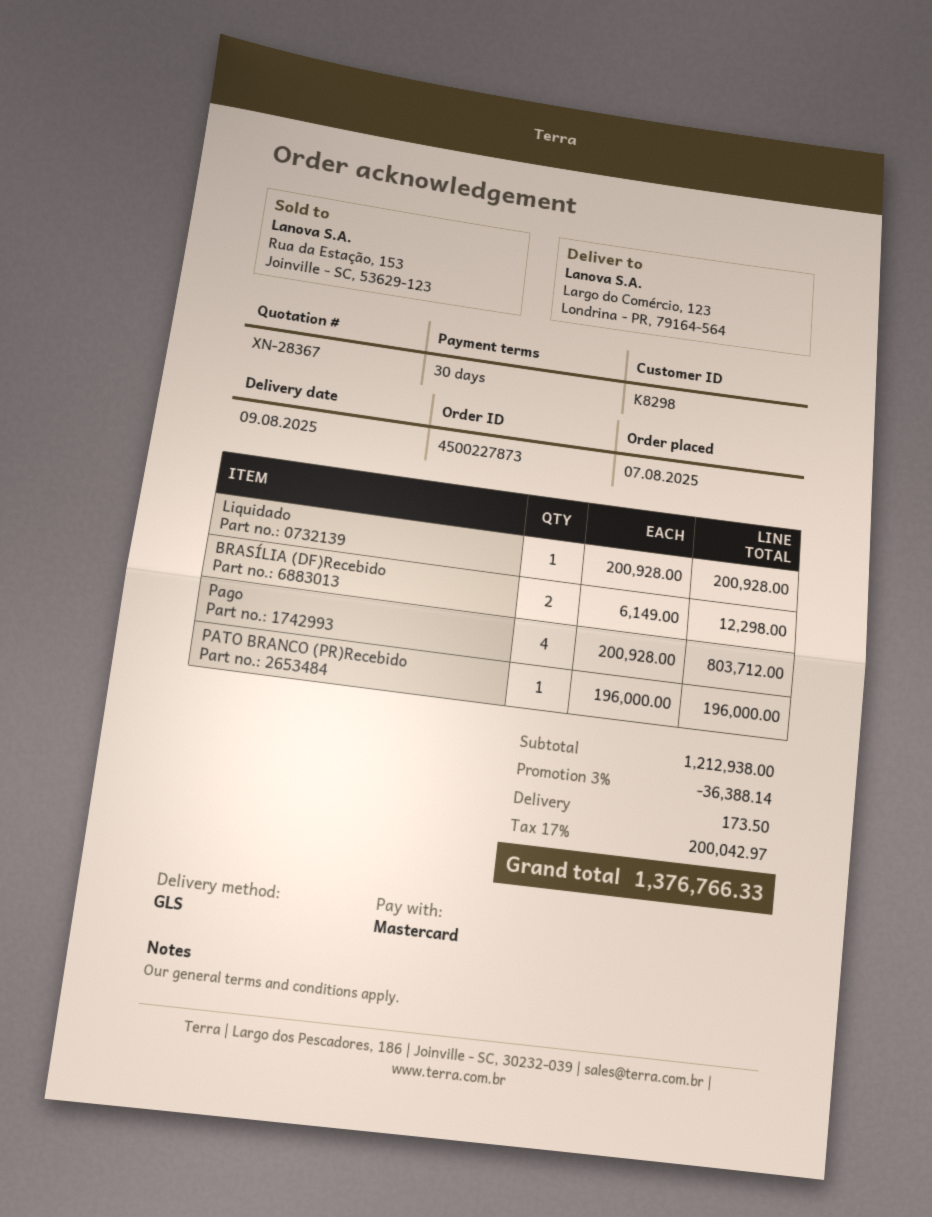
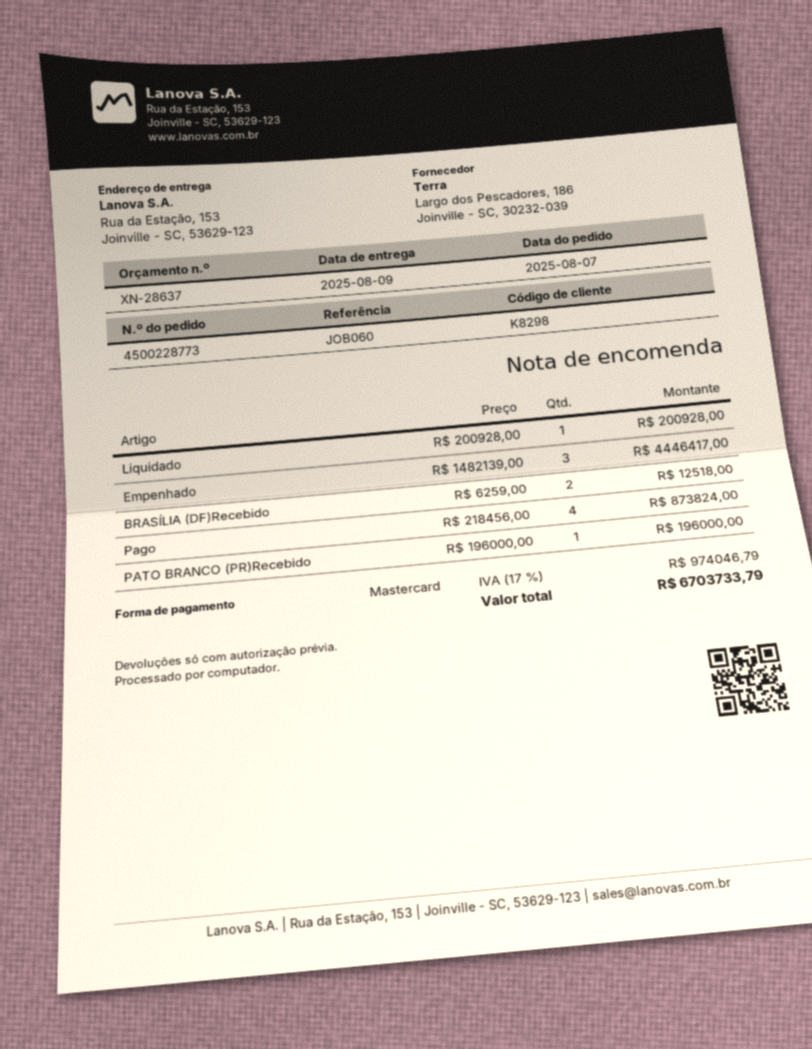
quote number: XN-28367 -> XN-28637
order number: 4500227873 -> 4500228773
ship to: Largo do Comércio, 123, Londrina - PR, 79164-564 -> Rua da Estação, 153, Joinville - SC, 53629-123
BRASÍLIA (DF)Recebido: 2 x 6149.00 = 12298.00 -> 2 x 6259.00 = 12518.00
Pago: 4 x 200928.00 = 803712.00 -> 4 x 218456.00 = 873824.00
Empenhado: none -> 3 x 1482139.00 = 4446417.00
discount: 3% = 36388.14 -> none
shipping: 173.50 -> none
tax: 17% = 200042.97 -> 17% = 974046.79
total: 1376766.33 -> 6703733.79

